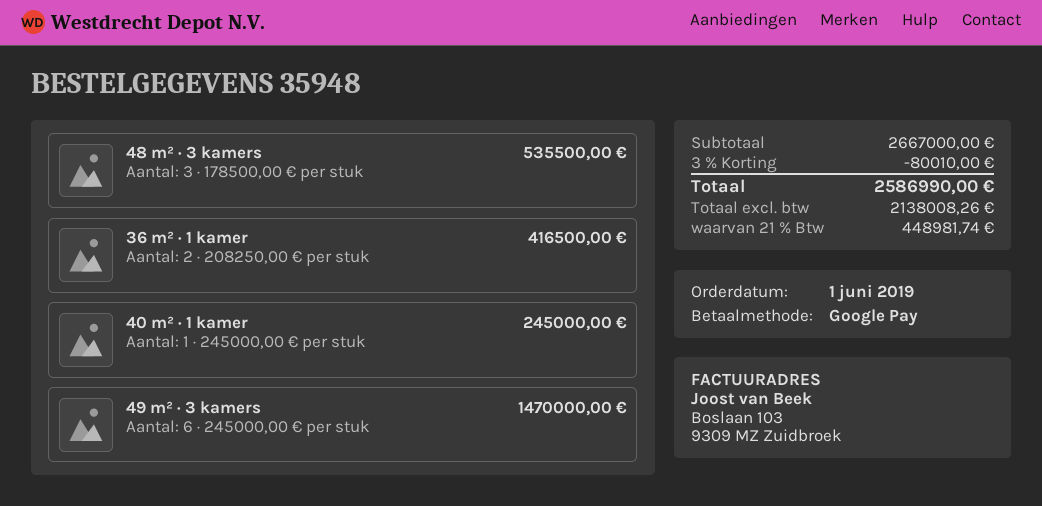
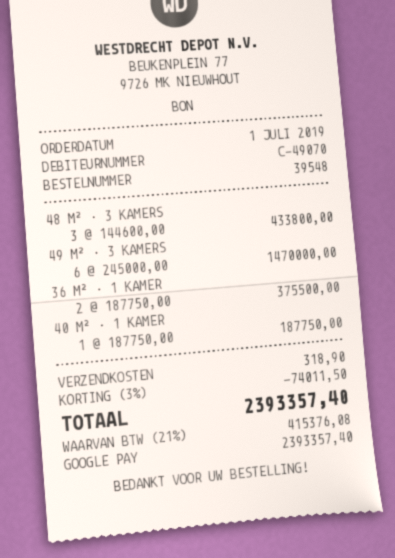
order number: 35948 -> 39548
order date: 2019-06-01 -> 2019-07-01
48 m² · 3 kamers: 3 x 178500.00 = 535500.00 -> 3 x 144600.00 = 433800.00
36 m² · 1 kamer: 2 x 208250.00 = 416500.00 -> 2 x 187750.00 = 375500.00
40 m² · 1 kamer: 1 x 245000.00 = 245000.00 -> 1 x 187750.00 = 187750.00
discount: 3% = 80010.00 -> 3% = 74011.50
shipping: none -> 318.90
tax: 21% = 448981.74 -> 21% = 415376.08
total: 2586990.00 -> 2393357.40

